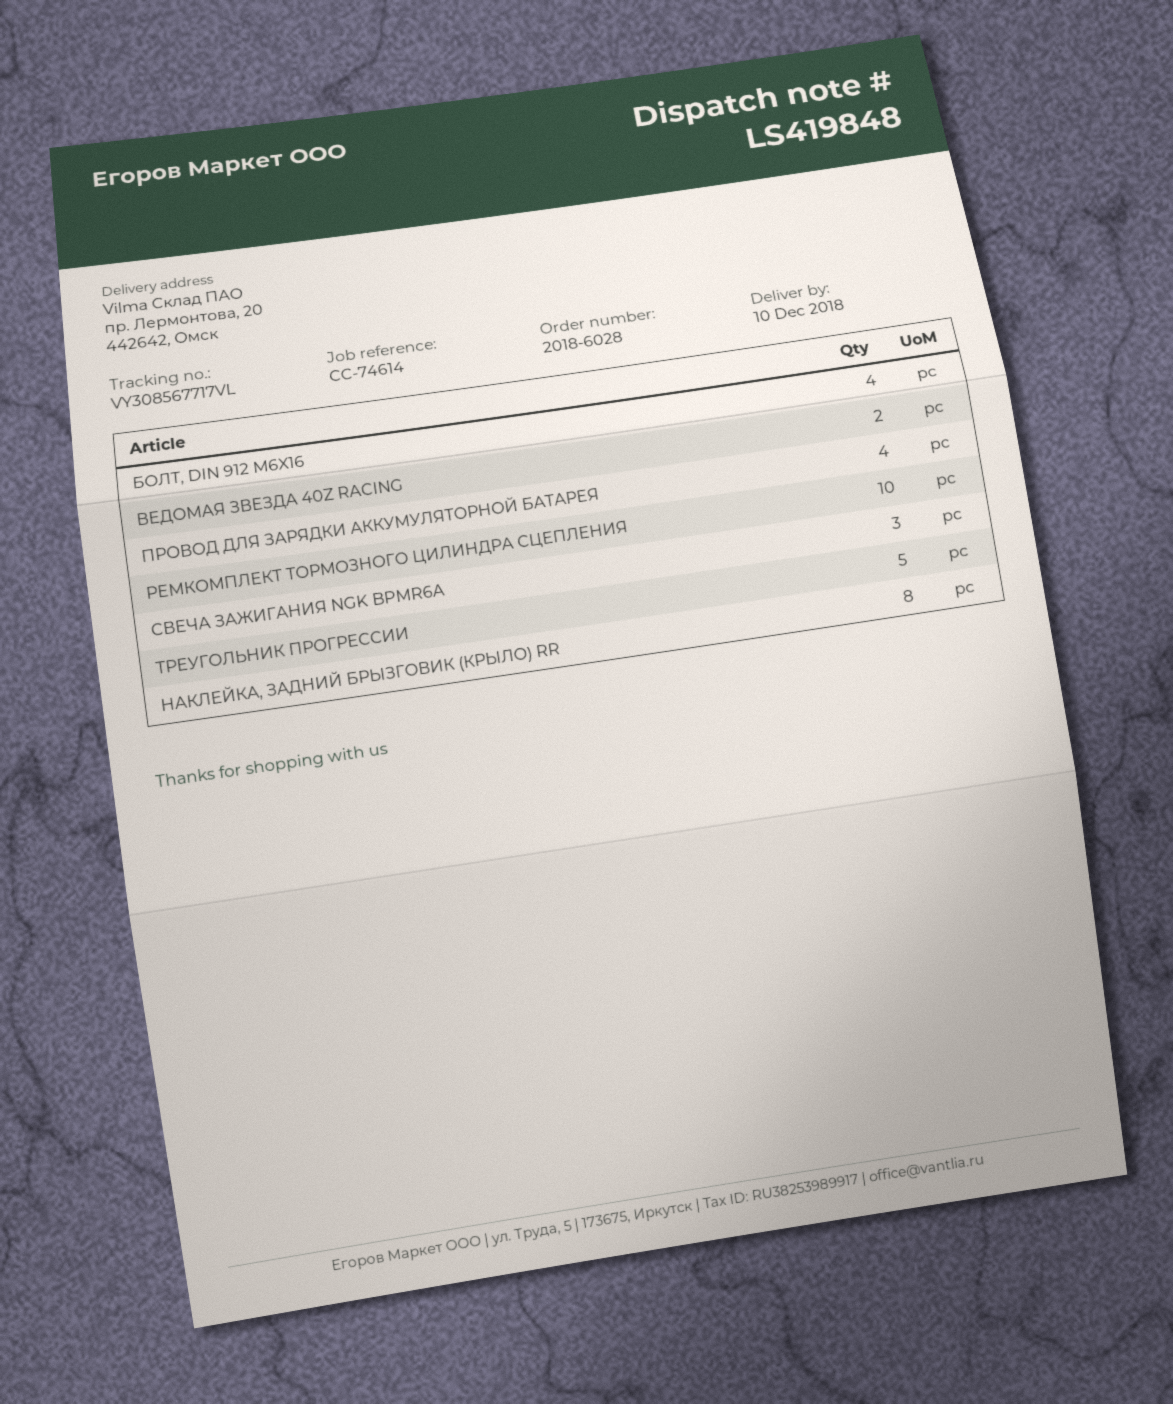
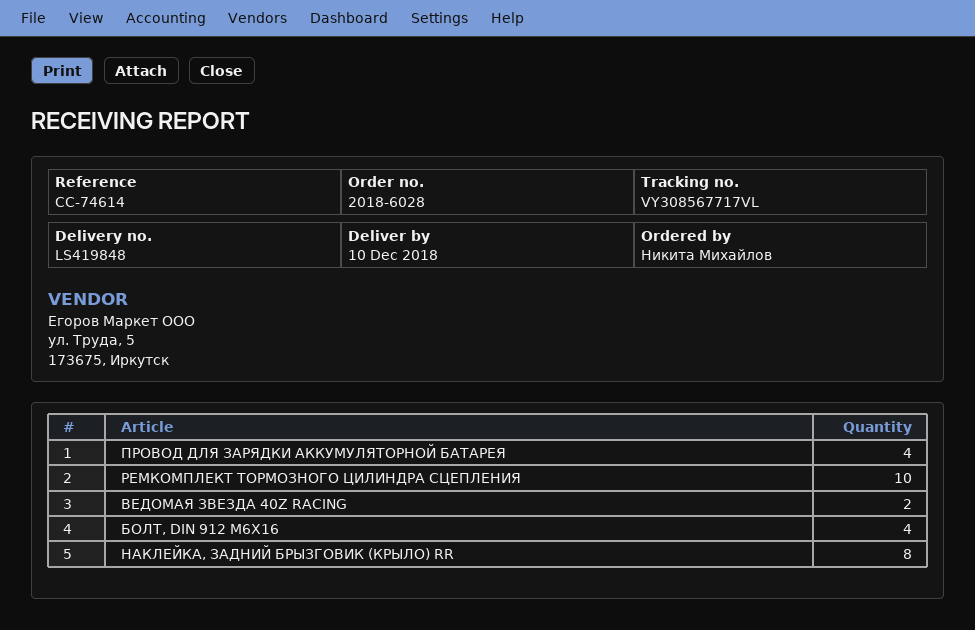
СВЕЧА ЗАЖИГАНИЯ NGK BPMR6A: 3 -> none
ТРЕУГОЛЬНИК ПРОГРЕССИИ: 5 -> none

